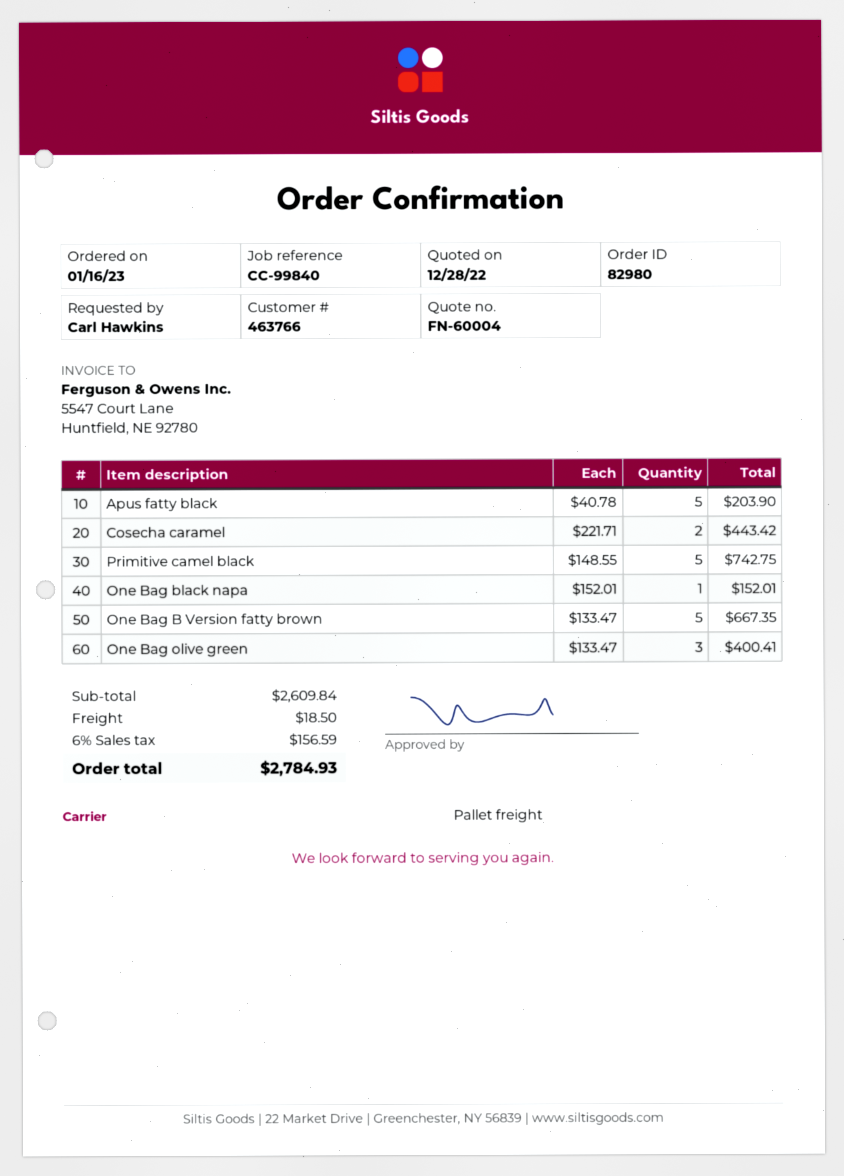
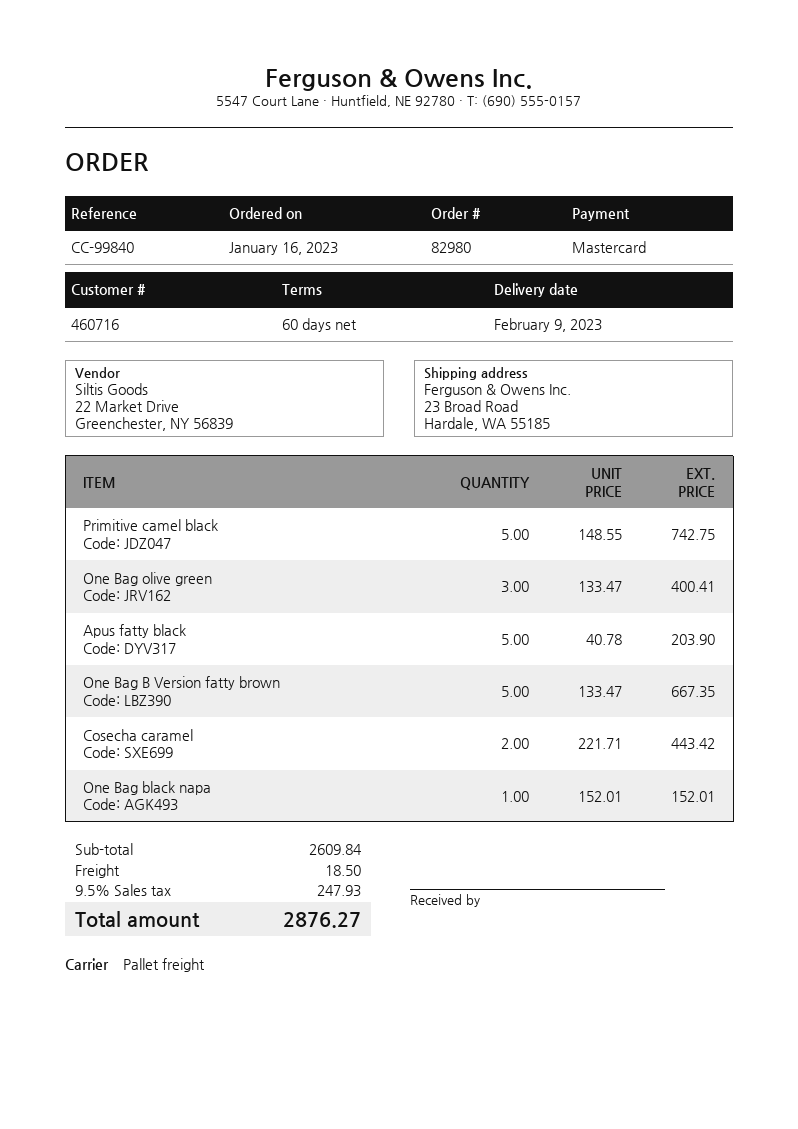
customer number: 463766 -> 460716
tax: 6% = 156.59 -> 9.5% = 247.93
total: 2784.93 -> 2876.27

